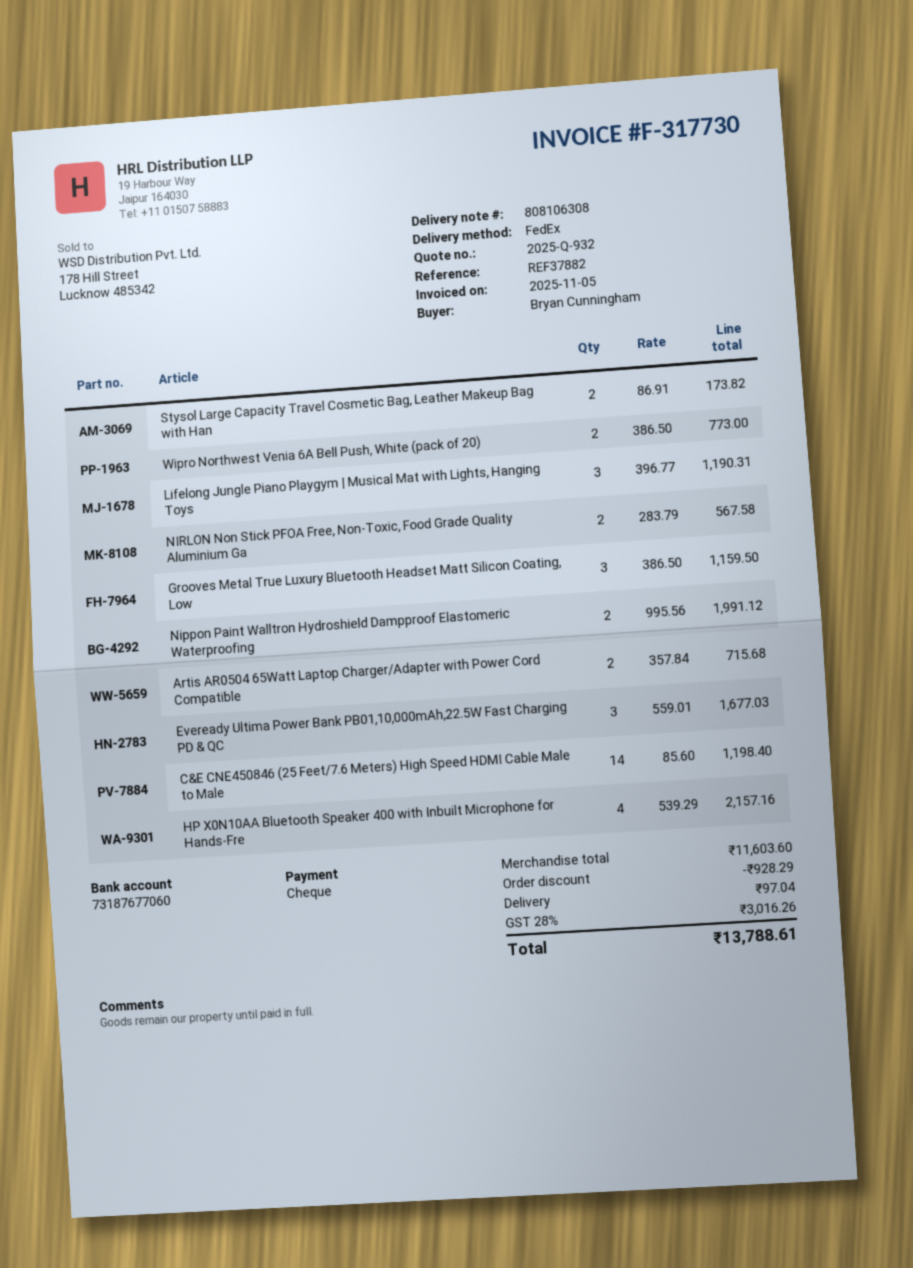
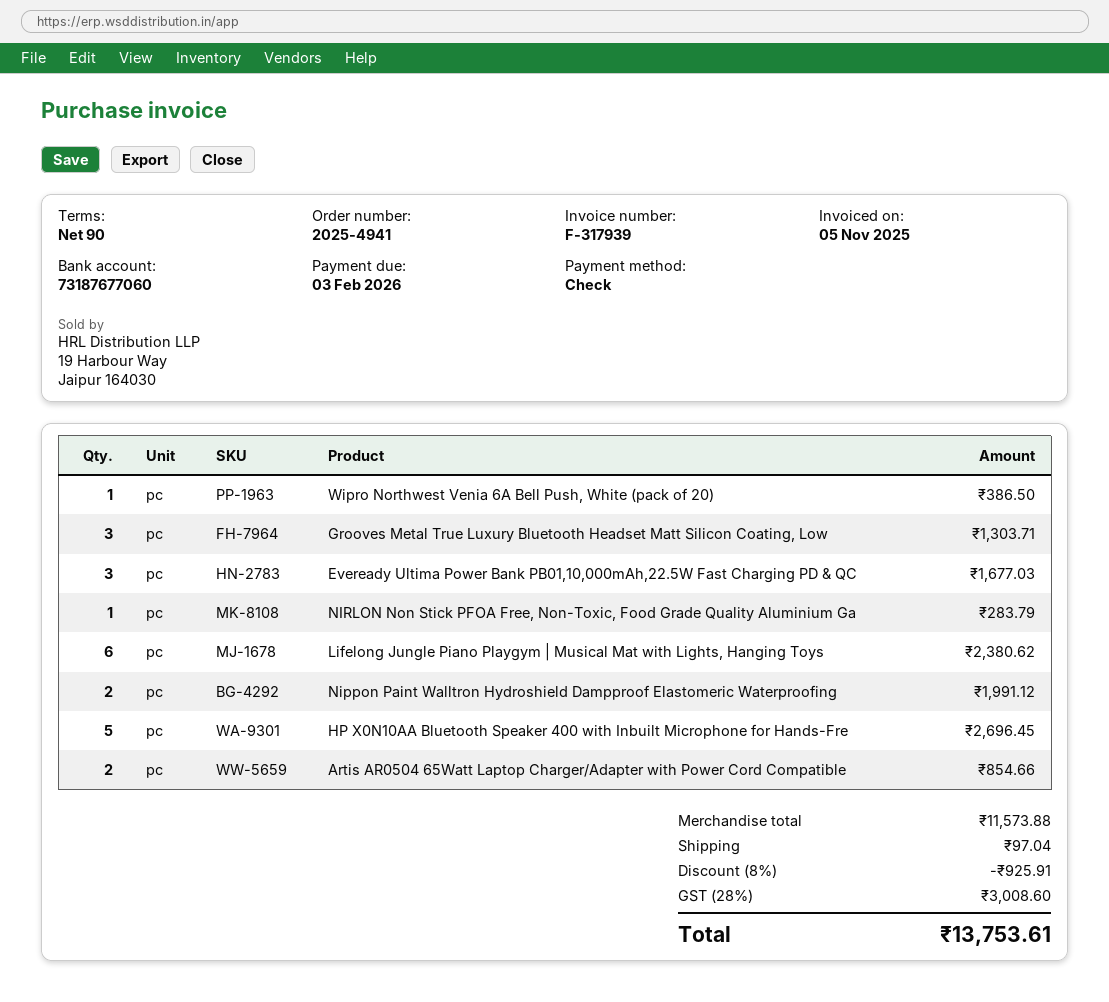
invoice number: F-317730 -> F-317939
Stysol Large Capacity Travel Cosmetic Bag, Leather Makeup Bag with Han: 2 for 173.82 -> none
Wipro Northwest Venia 6A Bell Push, White (pack of 20): 2 for 773.00 -> 1 for 386.50
Lifelong Jungle Piano Playgym | Musical Mat with Lights, Hanging Toys: 3 for 1190.31 -> 6 for 2380.62
NIRLON Non Stick PFOA Free, Non-Toxic, Food Grade Quality Aluminium Ga: 2 for 567.58 -> 1 for 283.79
Grooves Metal True Luxury Bluetooth Headset Matt Silicon Coating, Low: 3 for 1159.50 -> 3 for 1303.71
Artis AR0504 65Watt Laptop Charger/Adapter with Power Cord Compatible: 2 for 715.68 -> 2 for 854.66
C&E CNE450846 (25 Feet/7.6 Meters) High Speed HDMI Cable Male to Male: 14 for 1198.40 -> none
HP X0N10AA Bluetooth Speaker 400 with Inbuilt Microphone for Hands-Fre: 4 for 2157.16 -> 5 for 2696.45
subtotal: 11603.60 -> 11573.88
discount: 928.29 -> 925.91
tax: 28% = 3016.26 -> 28% = 3008.60
total: 13788.61 -> 13753.61

